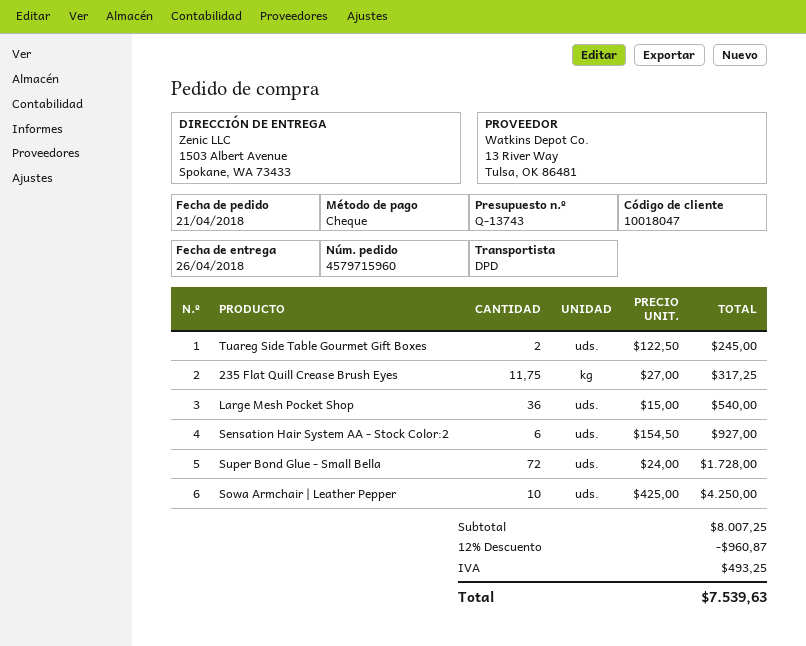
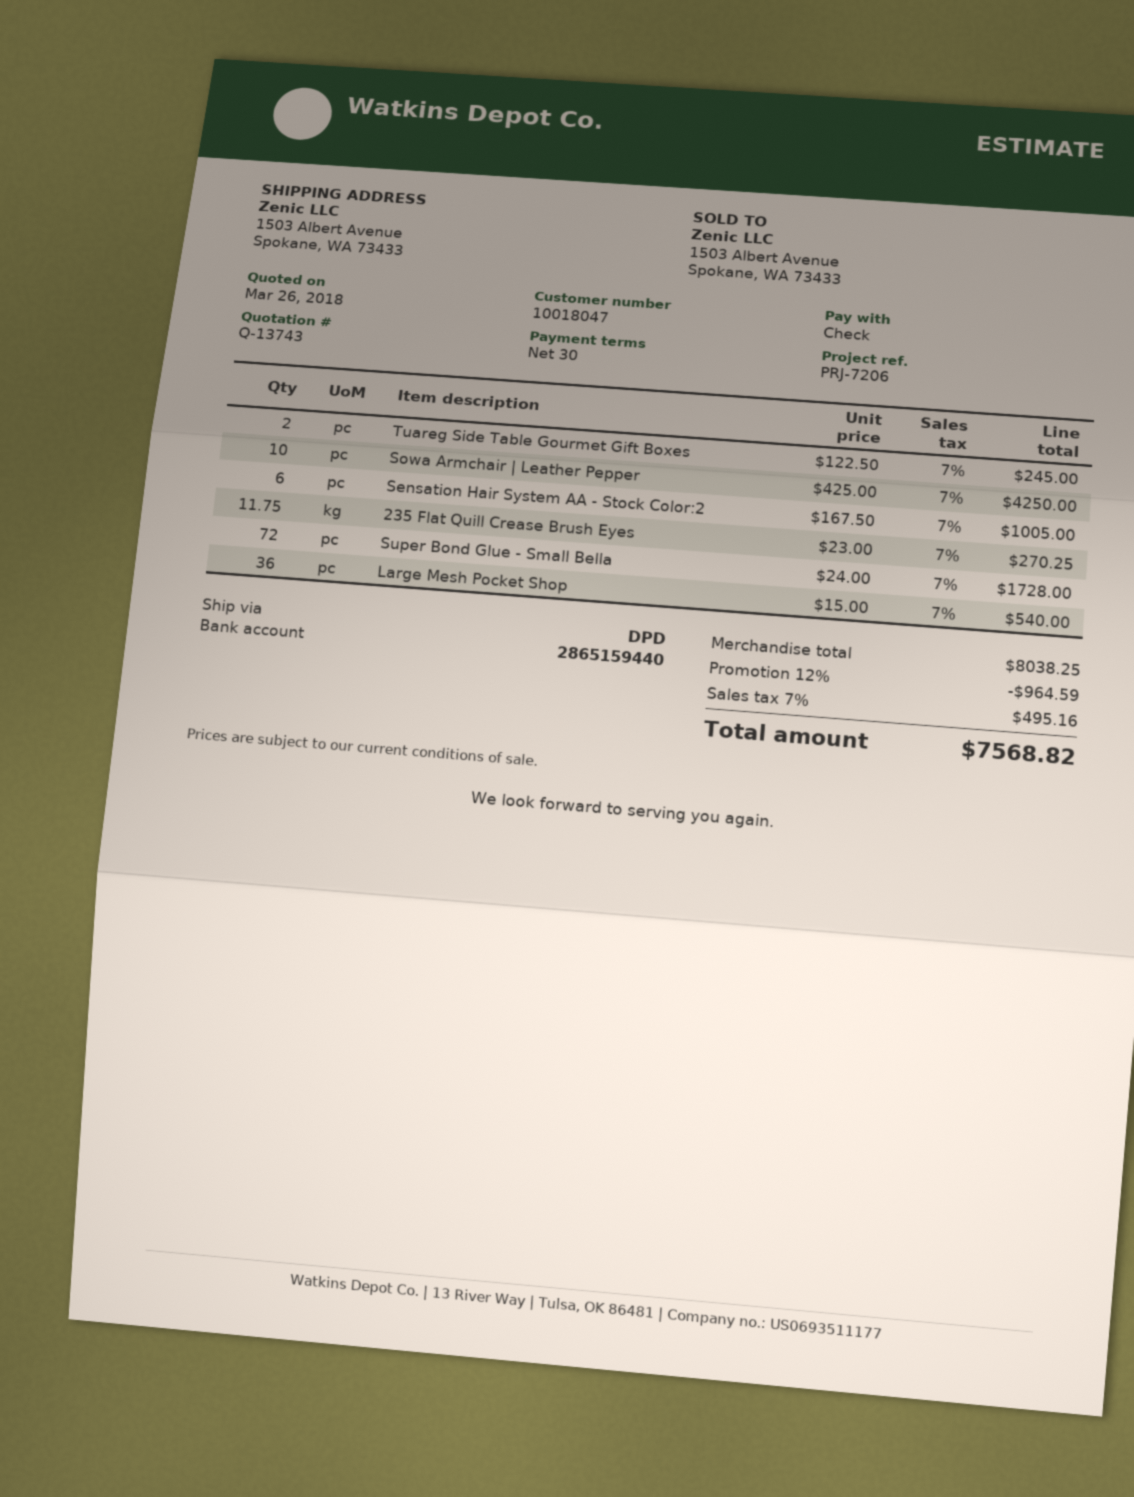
235 Flat Quill Crease Brush Eyes: 11.75 x 27.00 = 317.25 -> 11.75 x 23.00 = 270.25
Sensation Hair System AA - Stock Color:2: 6 x 154.50 = 927.00 -> 6 x 167.50 = 1005.00
subtotal: 8007.25 -> 8038.25
discount: 12% = 960.87 -> 12% = 964.59
tax: 493.25 -> 495.16
total: 7539.63 -> 7568.82

